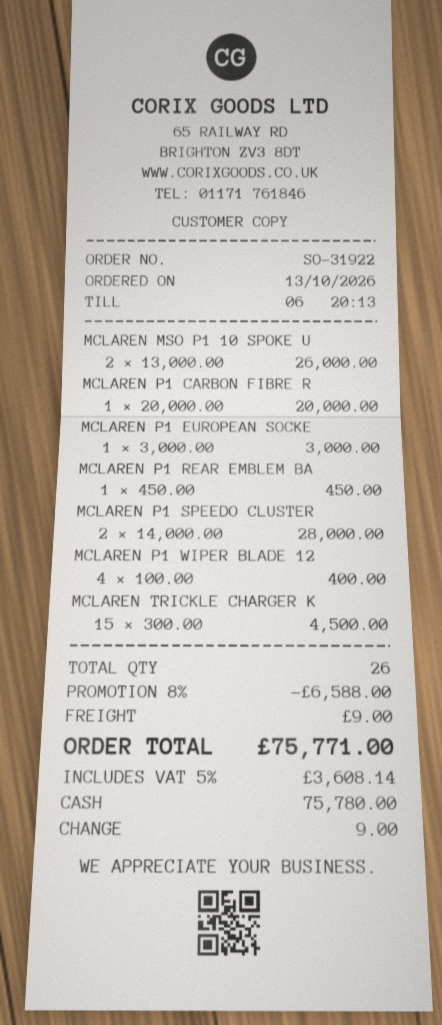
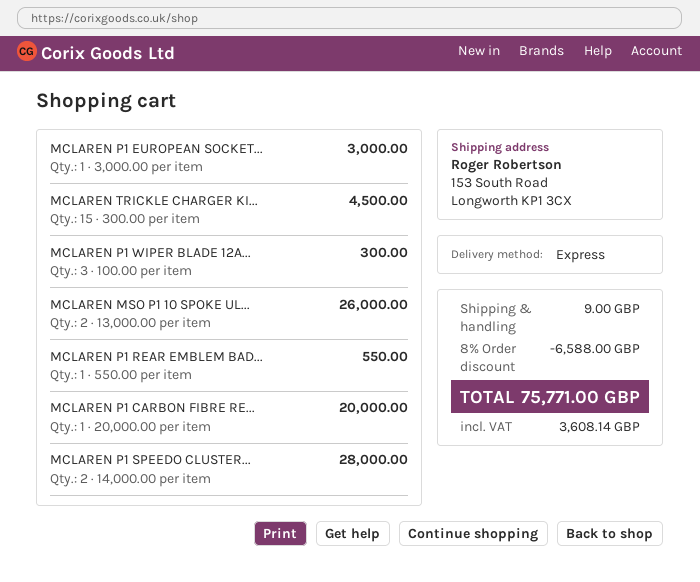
MCLAREN P1 REAR EMBLEM BA: 1 x 450.00 = 450.00 -> 1 x 550.00 = 550.00
MCLAREN P1 WIPER BLADE 12: 4 x 100.00 = 400.00 -> 3 x 100.00 = 300.00

